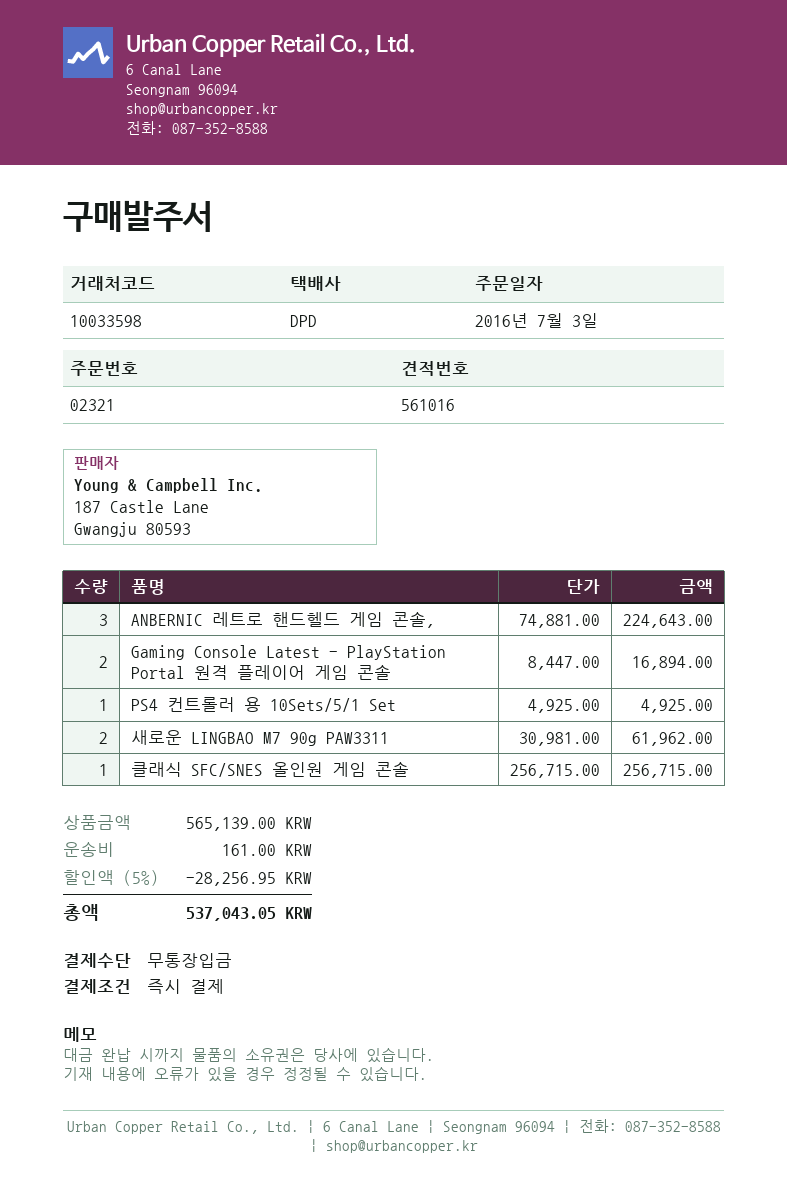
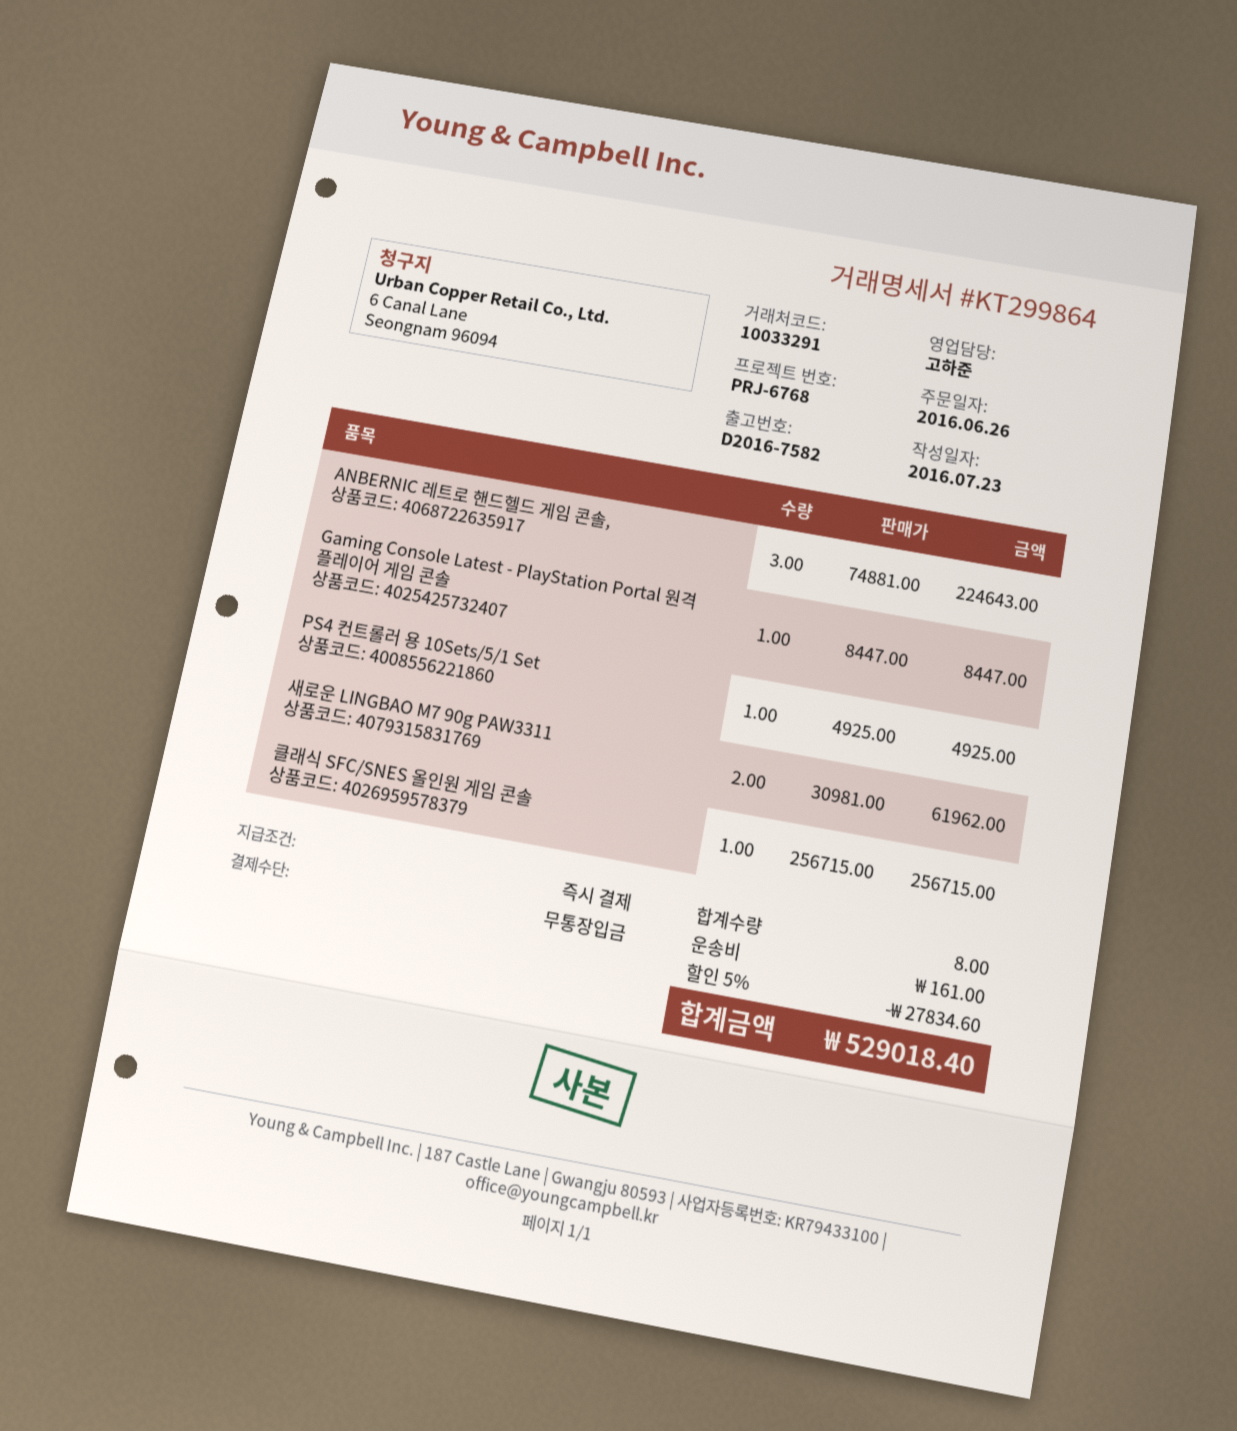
order date: 2016-07-03 -> 2016-06-26
customer number: 10033598 -> 10033291
Gaming Console Latest - PlayStation Portal 원격 플레이어 게임 콘솔: 2 x 8447.00 = 16894.00 -> 1 x 8447.00 = 8447.00
discount: 5% = 28256.95 -> 5% = 27834.60
total: 537043.05 -> 529018.40

